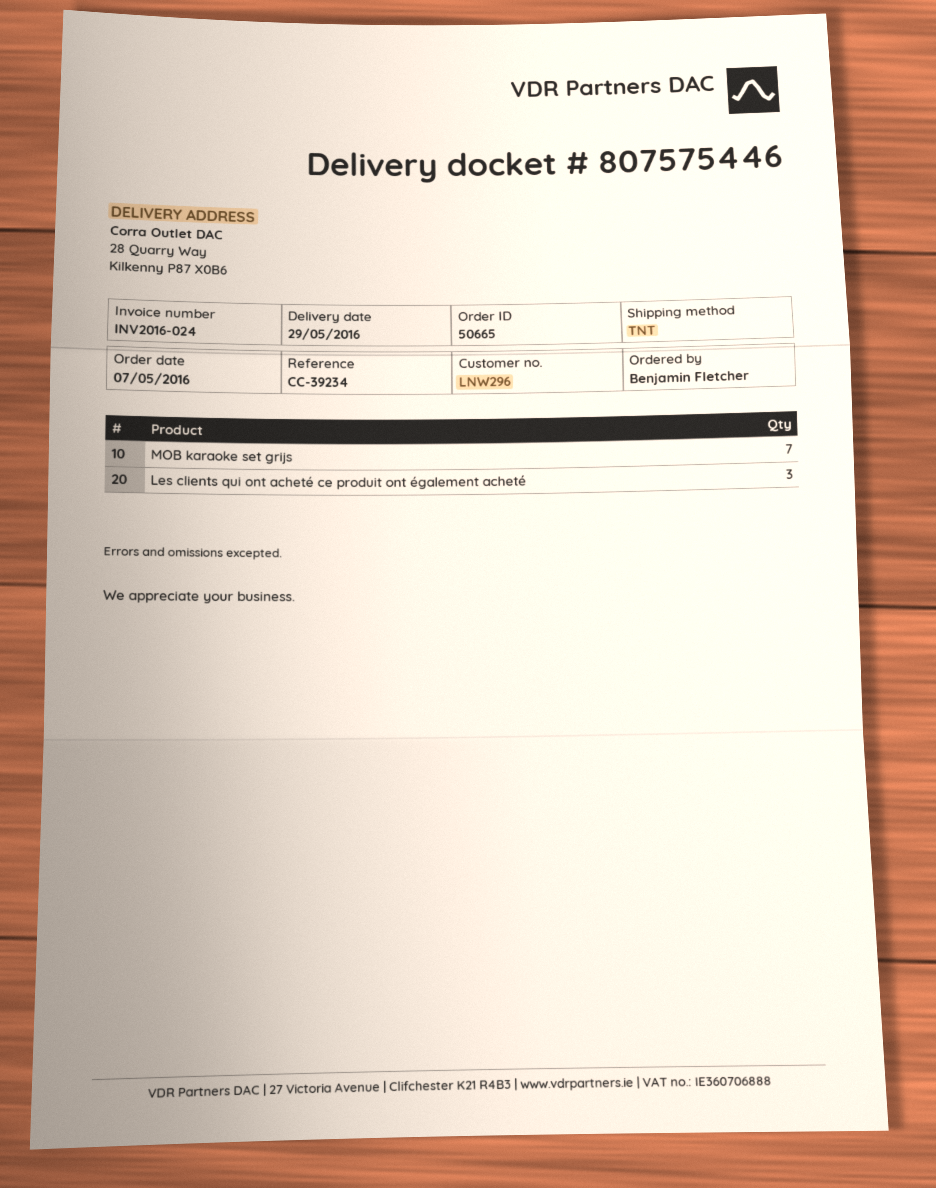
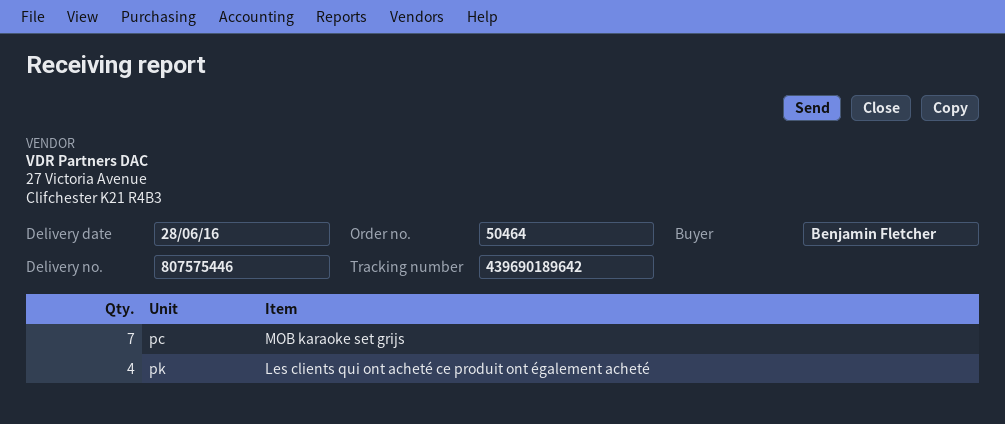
order number: 50665 -> 50464
delivery date: 2016-05-29 -> 2016-06-28
Les clients qui ont acheté ce produit ont également acheté: 3 -> 4

